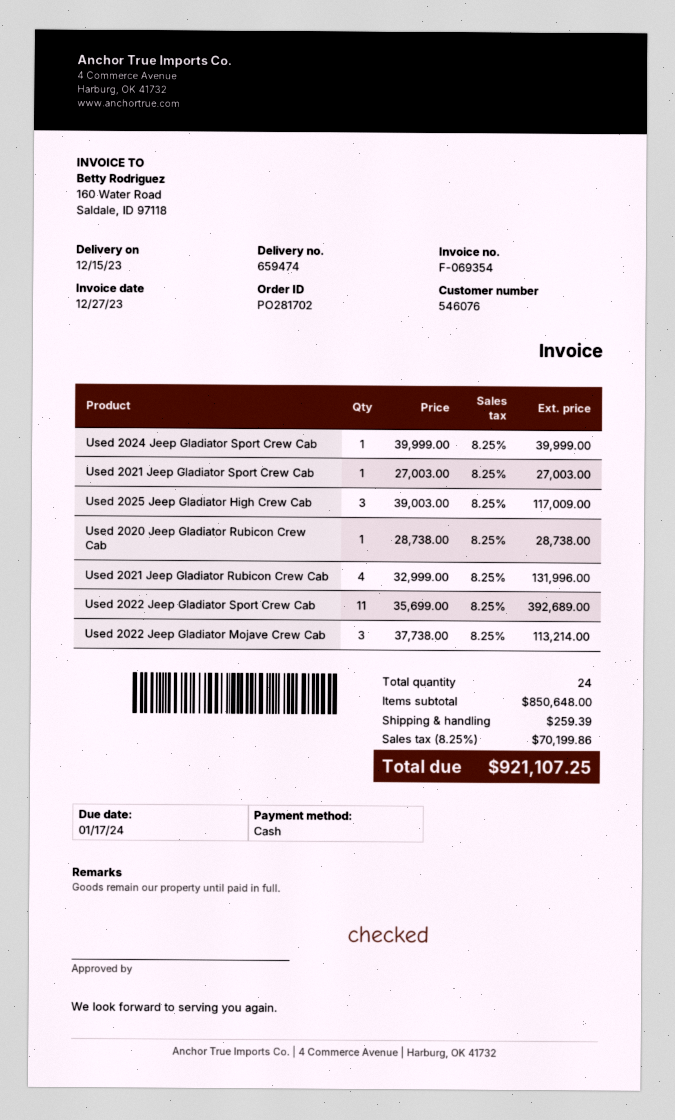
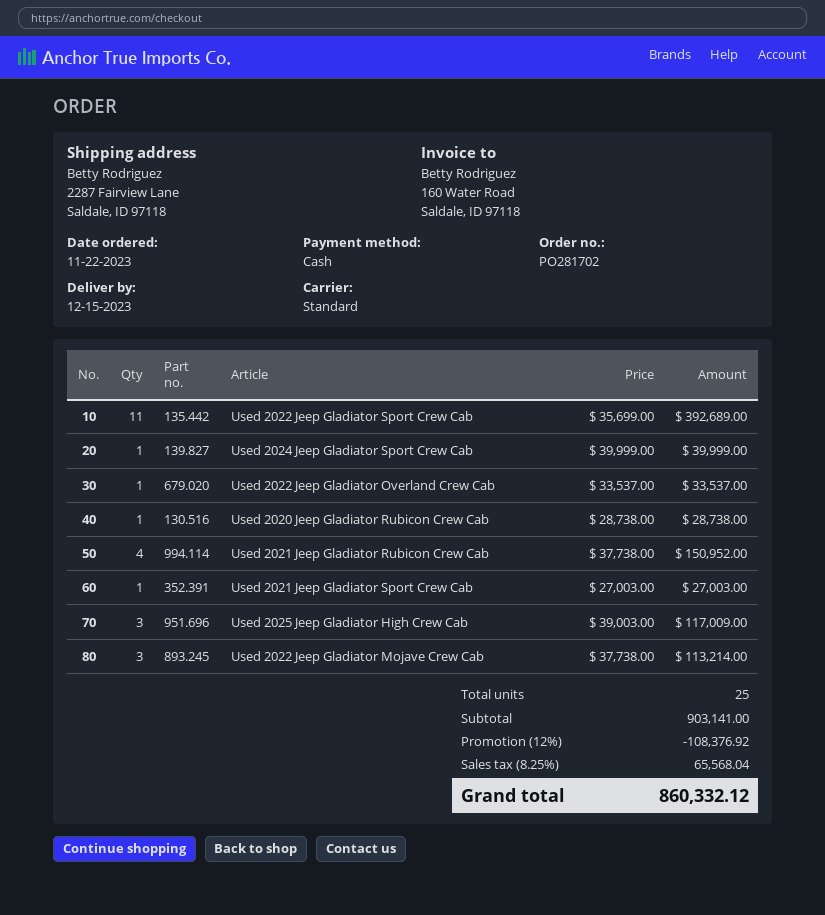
Used 2021 Jeep Gladiator Rubicon Crew Cab: 4 x 32999.00 = 131996.00 -> 4 x 37738.00 = 150952.00
Used 2022 Jeep Gladiator Overland Crew Cab: none -> 1 x 33537.00 = 33537.00
total quantity: 24 -> 25
subtotal: 850648.00 -> 903141.00
discount: none -> 12% = 108376.92
shipping: 259.39 -> none
tax: 8.25% = 70199.86 -> 8.25% = 65568.04
total: 921107.25 -> 860332.12

